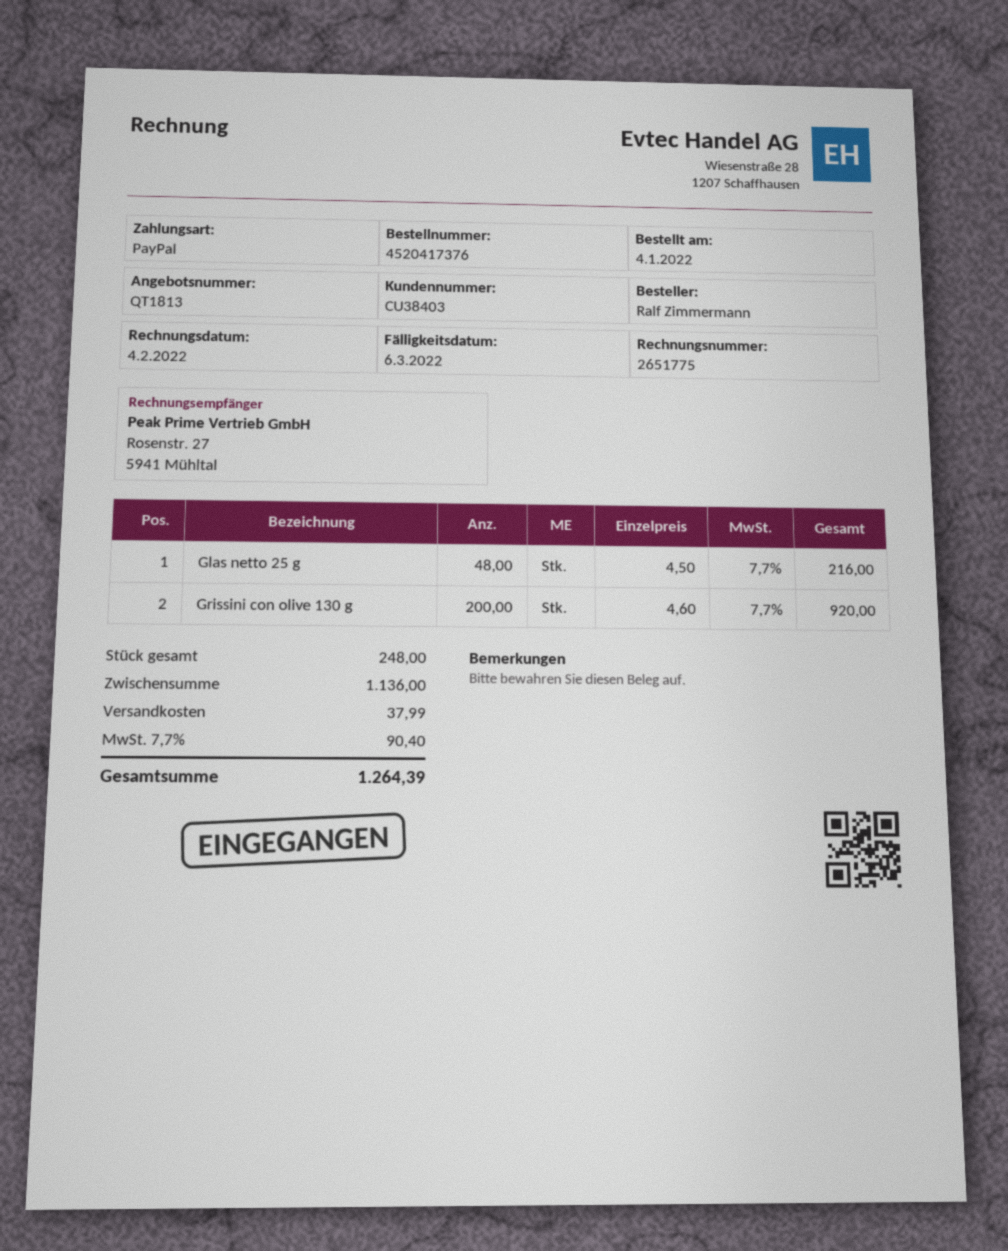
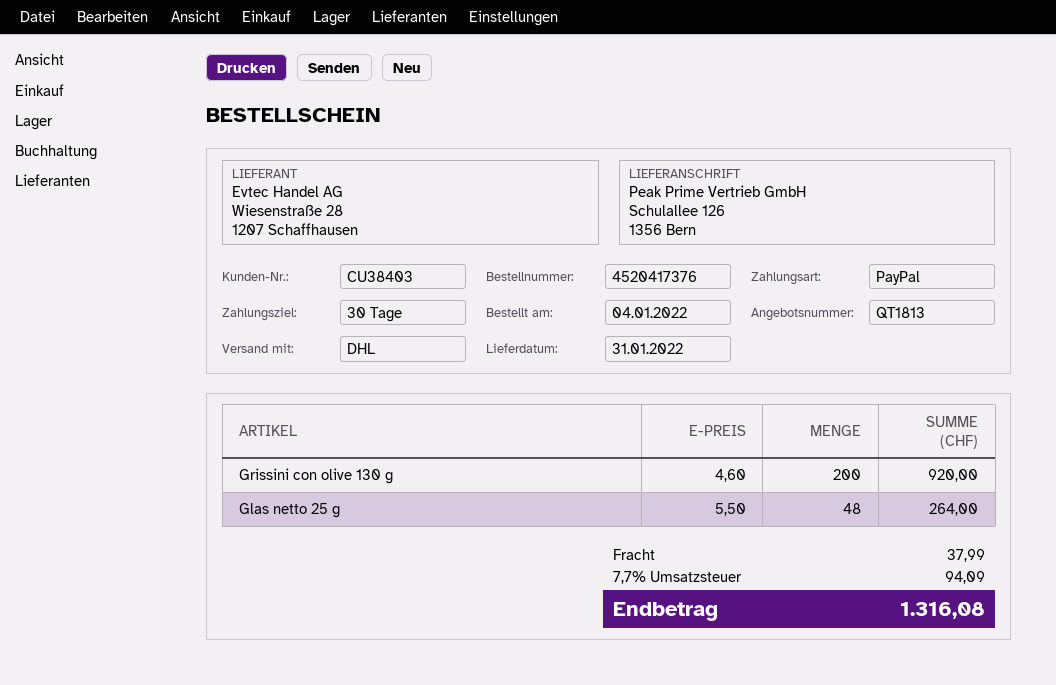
Glas netto 25 g: 48 x 4.50 = 216.00 -> 48 x 5.50 = 264.00
tax: 7.7% = 90.40 -> 7.7% = 94.09
total: 1264.39 -> 1316.08

